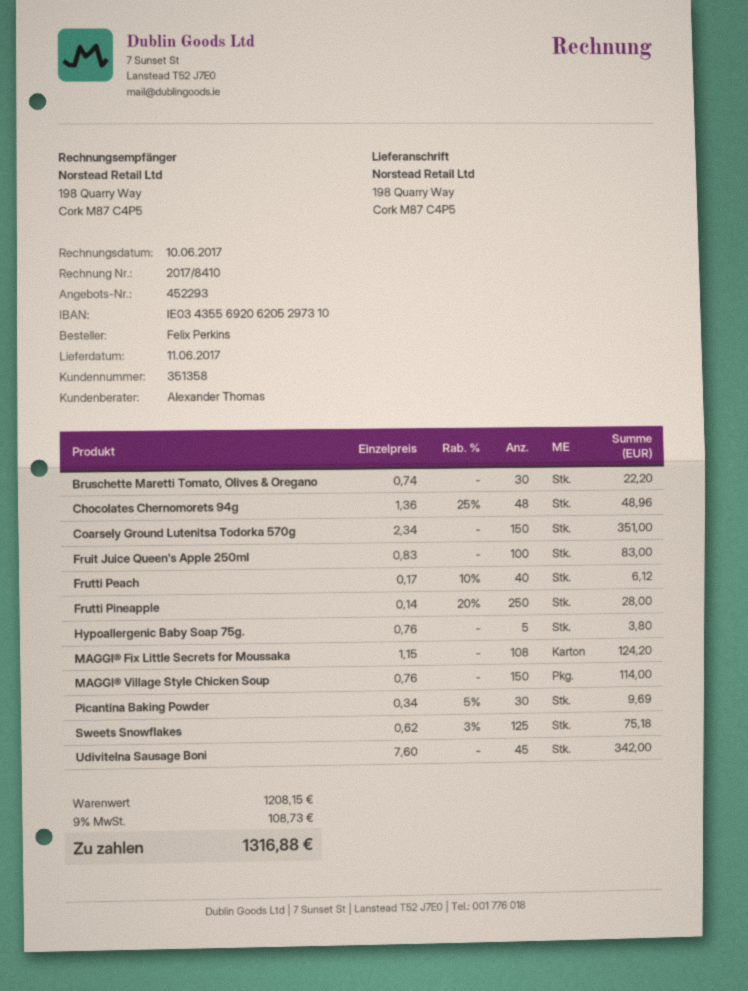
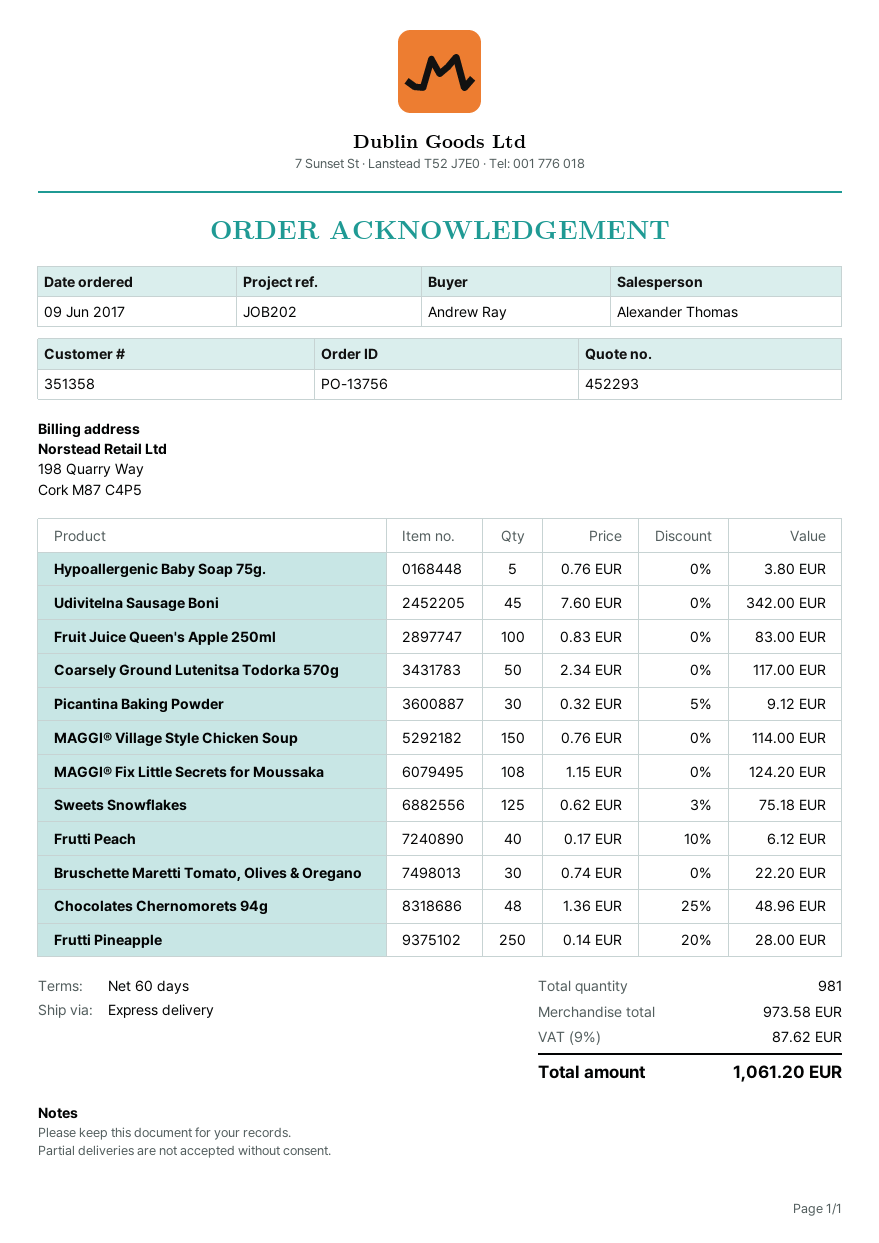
ordered by: Felix Perkins -> Andrew Ray
Coarsely Ground Lutenitsa Todorka 570g: 150 x 2.34 = 351.00 -> 50 x 2.34 = 117.00
Picantina Baking Powder: 30 x 0.34 - 5% = 9.69 -> 30 x 0.32 - 5% = 9.12
subtotal: 1208.15 -> 973.58
tax: 9% = 108.73 -> 9% = 87.62
total: 1316.88 -> 1061.20

